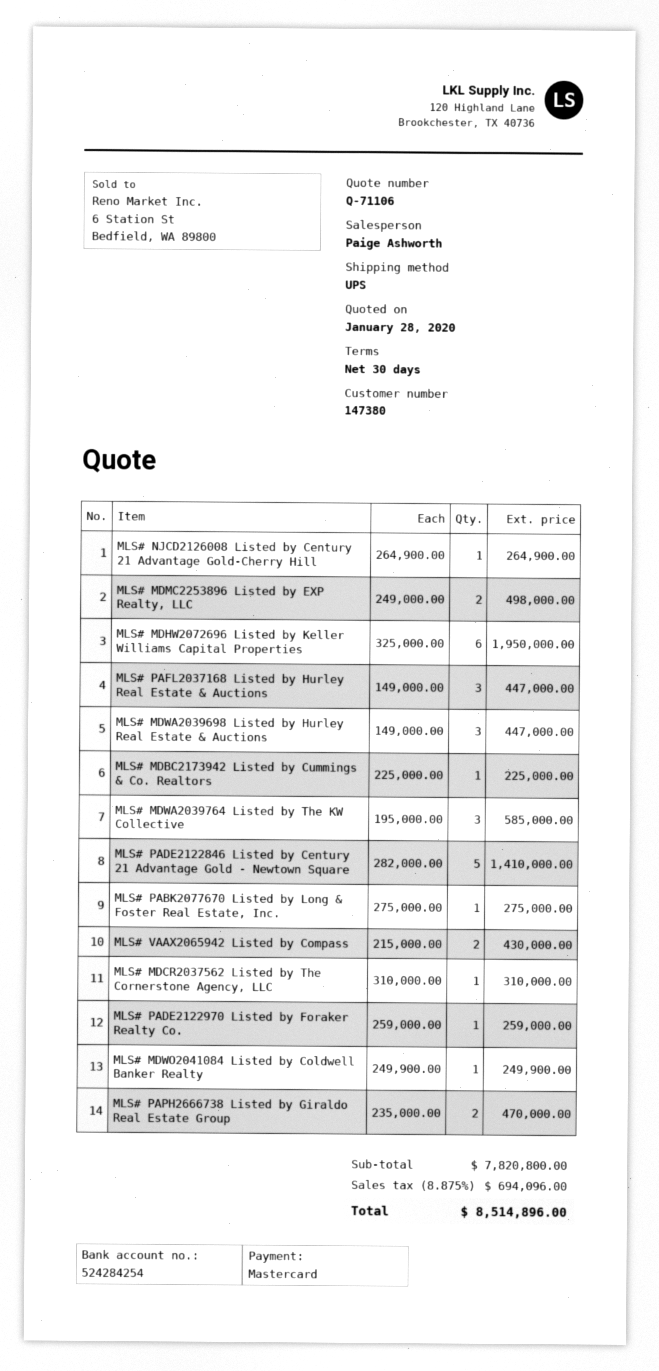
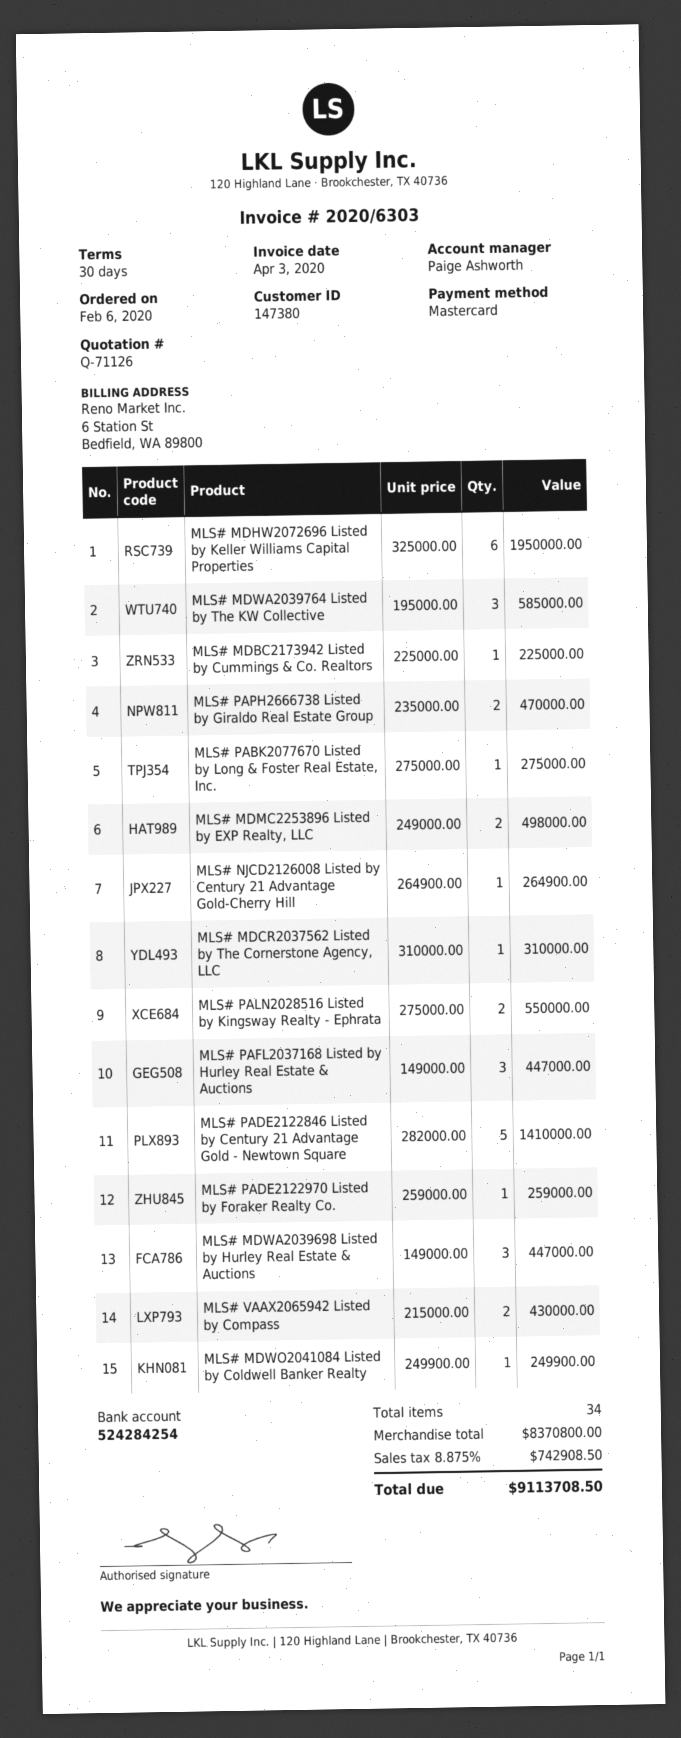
quote number: Q-71106 -> Q-71126
MLS# PALN2028516 Listed by Kingsway Realty - Ephrata: none -> 2 x 275000.00 = 550000.00
subtotal: 7820800.00 -> 8370800.00
tax: 8.875% = 694096.00 -> 8.875% = 742908.50
total: 8514896.00 -> 9113708.50

